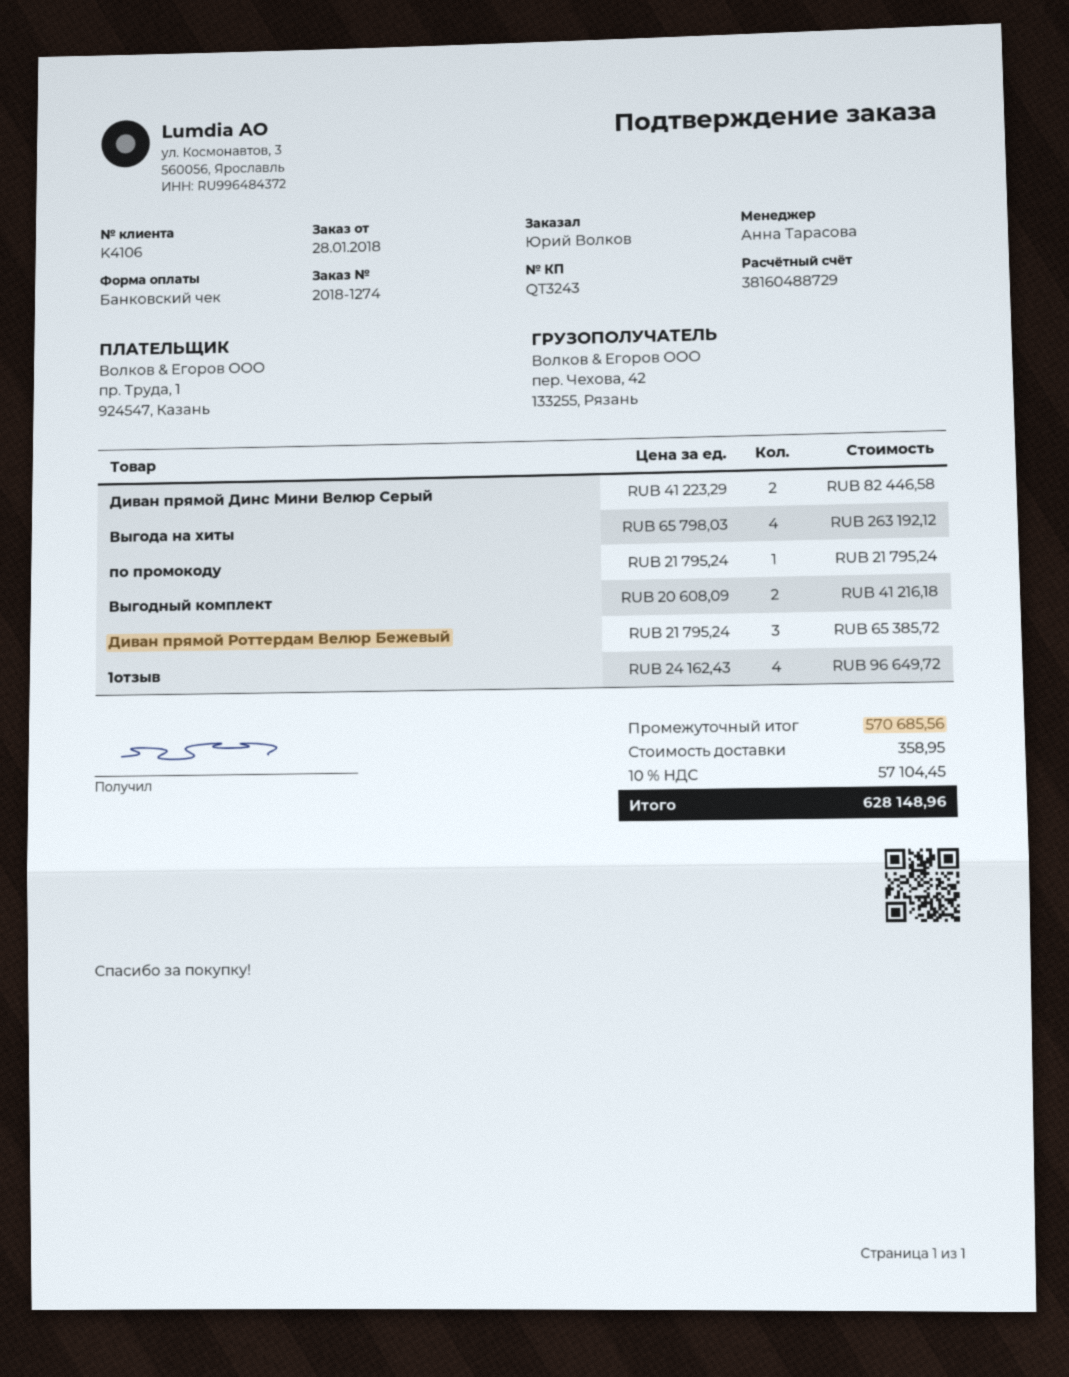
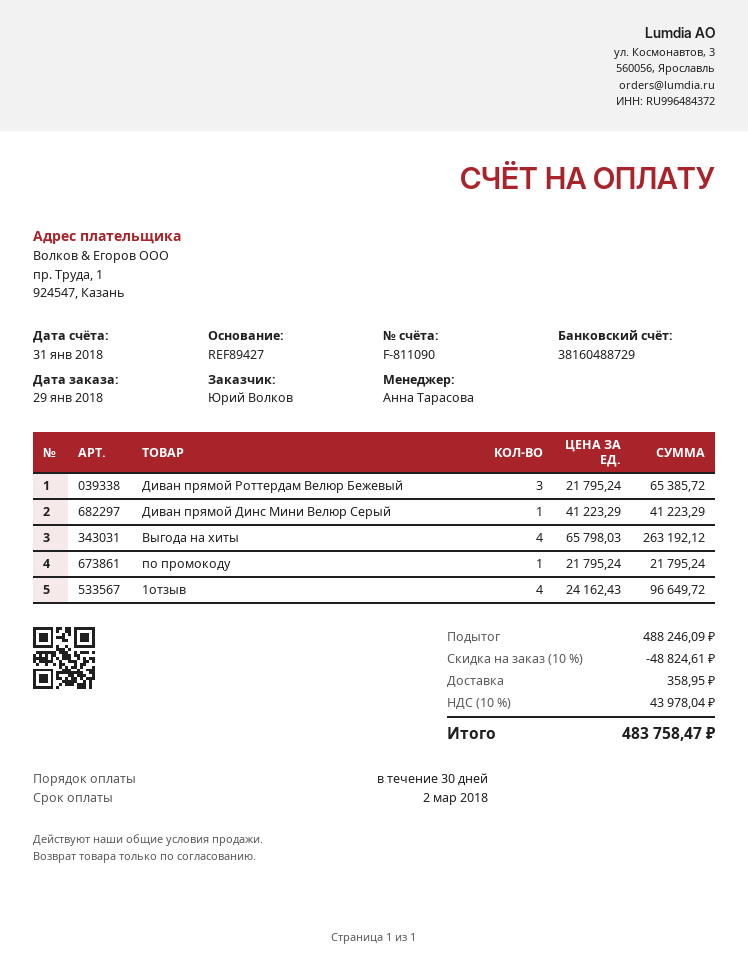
order date: 2018-01-28 -> 2018-01-29
Диван прямой Динс Мини Велюр Серый: 2 x 41223.29 = 82446.58 -> 1 x 41223.29 = 41223.29
Выгодный комплект: 2 x 20608.09 = 41216.18 -> none
subtotal: 570685.56 -> 488246.09
discount: none -> 10% = 48824.61
tax: 10% = 57104.45 -> 10% = 43978.04
total: 628148.96 -> 483758.47

